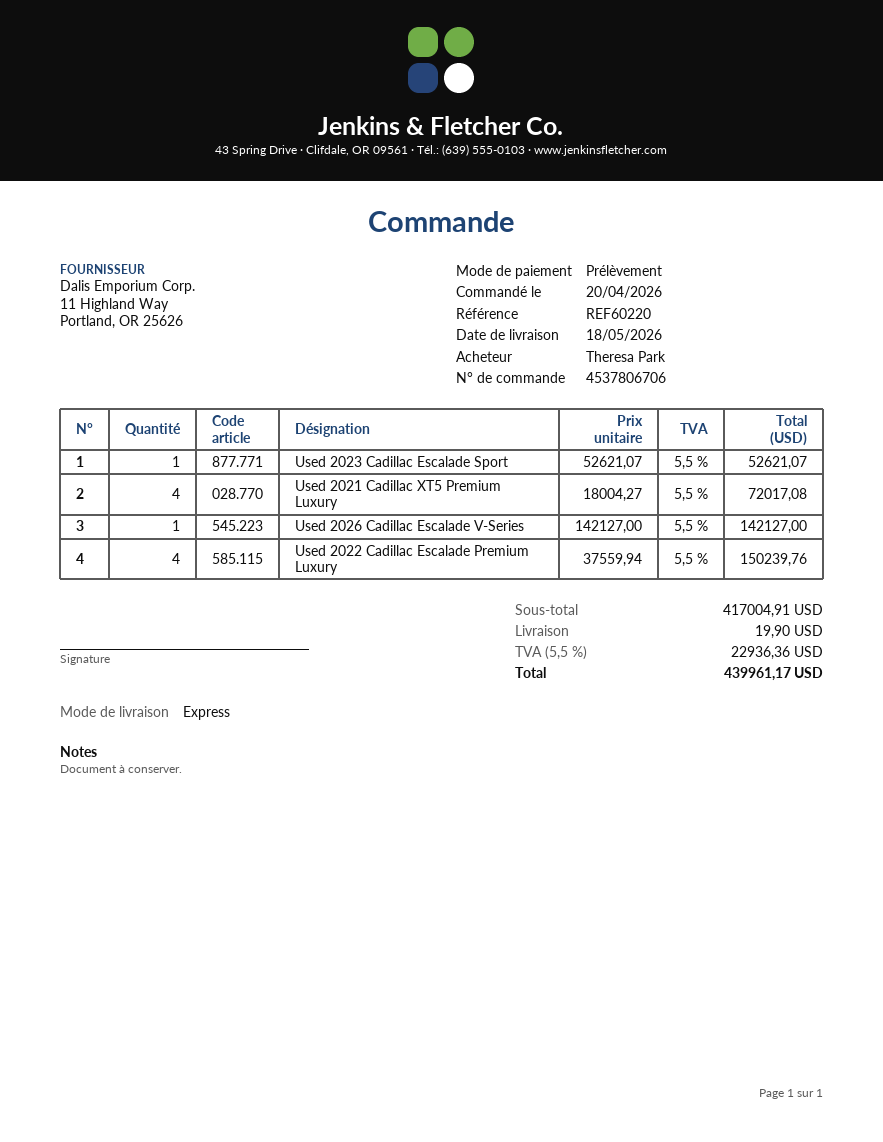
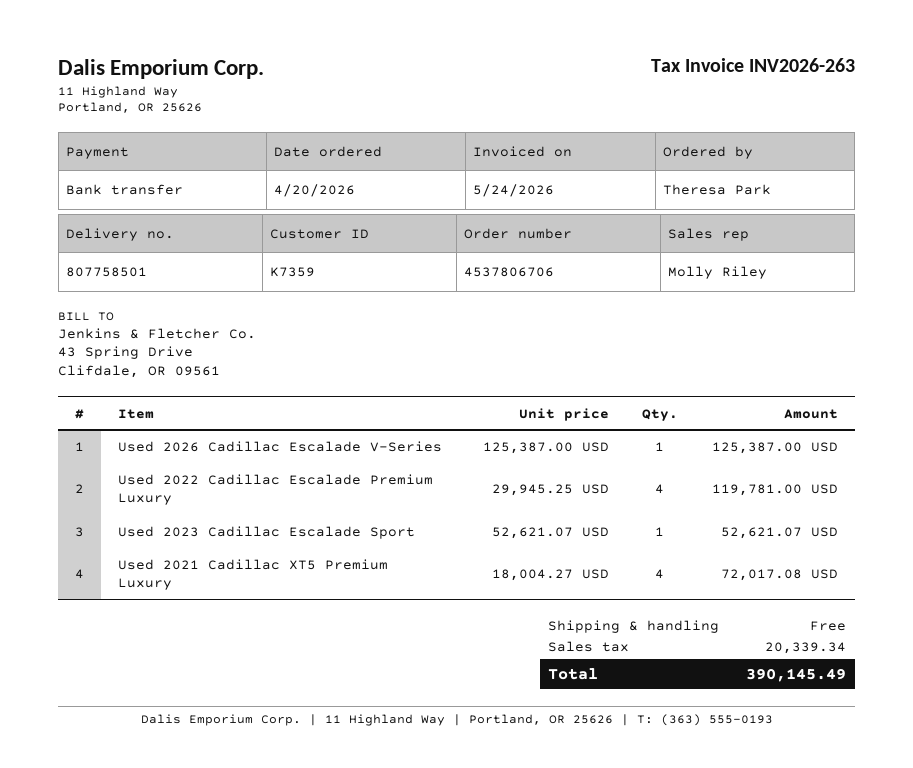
payment method: direct debit -> bank transfer
Used 2026 Cadillac Escalade V-Series: 1 x 142127.00 = 142127.00 -> 1 x 125387.00 = 125387.00
Used 2022 Cadillac Escalade Premium Luxury: 4 x 37559.94 = 150239.76 -> 4 x 29945.25 = 119781.00
shipping: 19.90 -> 0.00
tax: 22936.36 -> 20339.34
total: 439961.17 -> 390145.49

